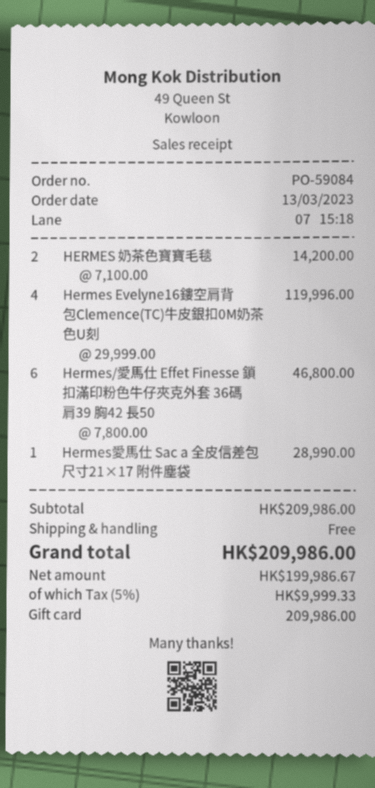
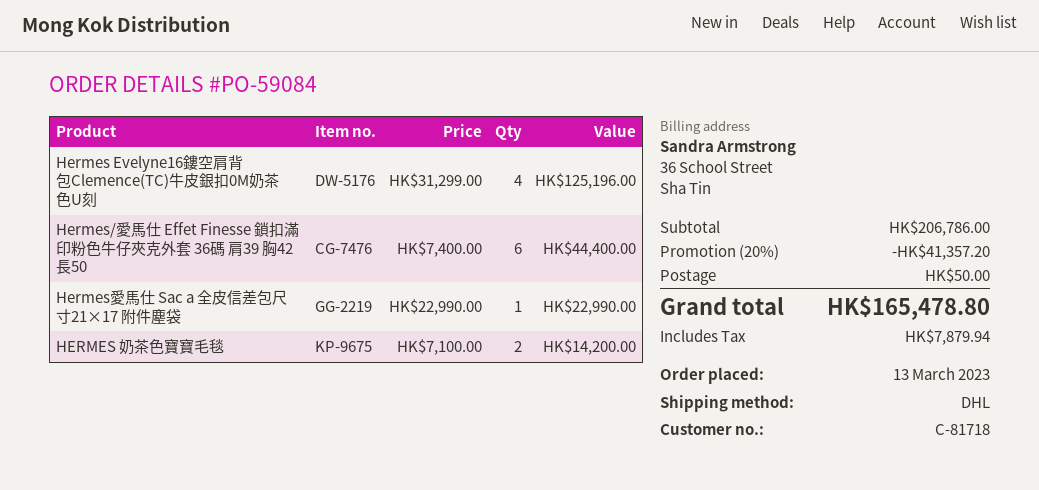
Hermes Evelyne16鏤空肩背包Clemence(TC)牛皮銀扣0M奶茶色U刻: 4 x 29999.00 = 119996.00 -> 4 x 31299.00 = 125196.00
Hermes/愛馬仕 Effet Finesse 鎖扣滿印粉色牛仔夾克外套 36碼 肩39 胸42 長50: 6 x 7800.00 = 46800.00 -> 6 x 7400.00 = 44400.00
Hermes愛馬仕 Sac a 全皮信差包尺寸21×17 附件塵袋: 1 x 28990.00 = 28990.00 -> 1 x 22990.00 = 22990.00
subtotal: 209986.00 -> 206786.00
discount: none -> 20% = 41357.20
shipping: 0.00 -> 50.00
tax: 9999.33 -> 7879.94
total: 209986.00 -> 165478.80

